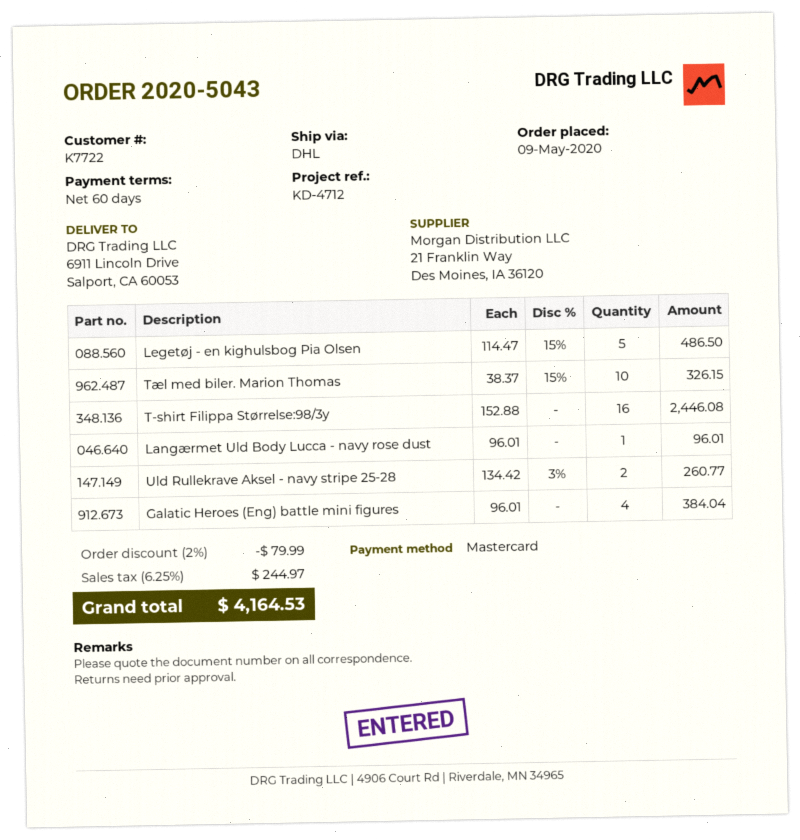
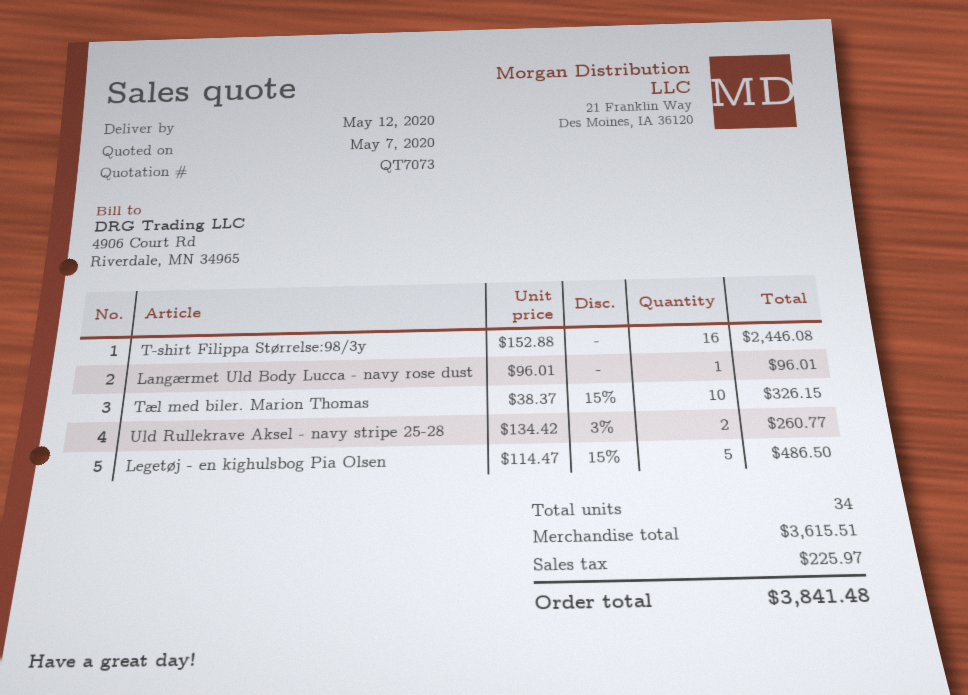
Galatic Heroes (Eng) battle mini figures: 4 x 96.01 = 384.04 -> none
discount: 2% = 79.99 -> none
tax: 244.97 -> 225.97
total: 4164.53 -> 3841.48

